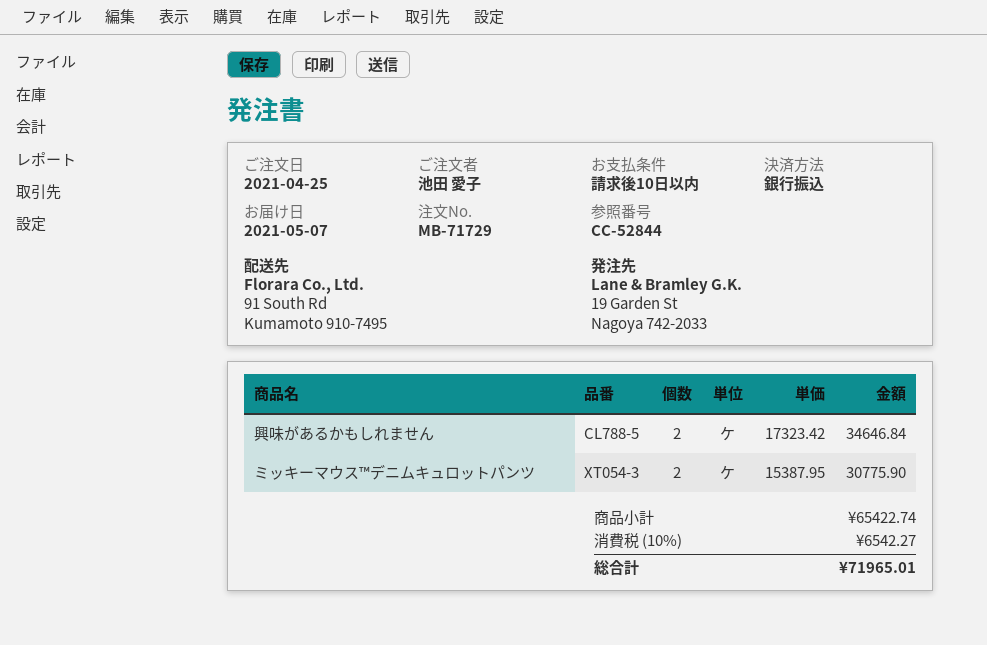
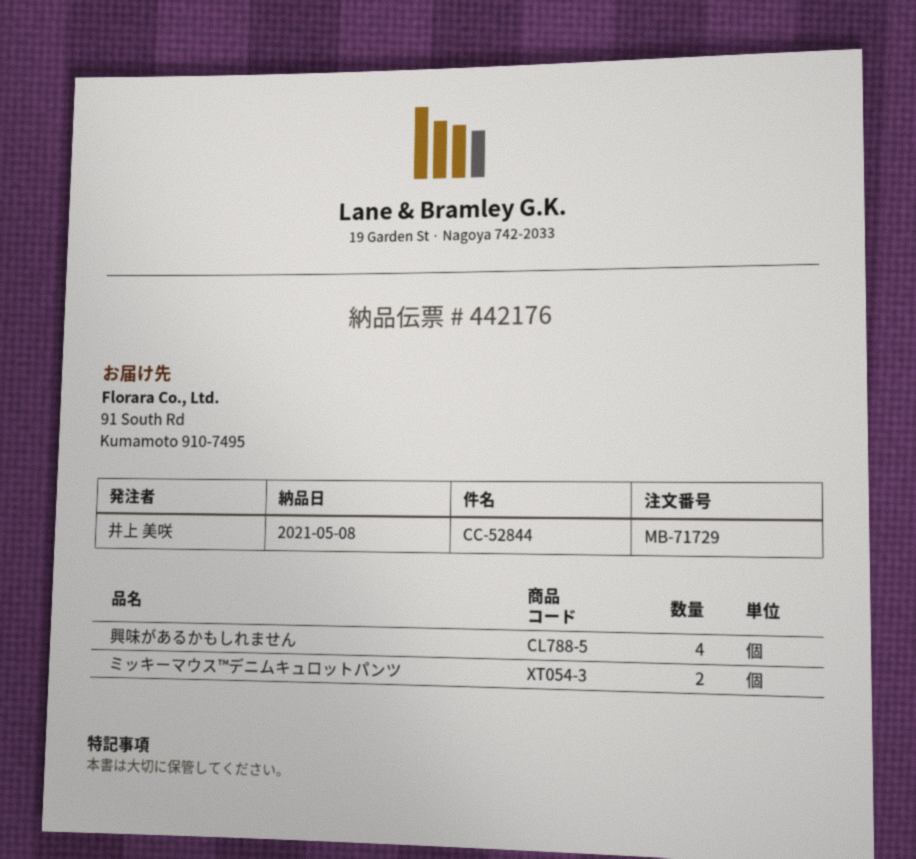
delivery date: 2021-05-07 -> 2021-05-08
ordered by: 池田 愛子 -> 井上 美咲
興味があるかもしれません: 2 -> 4

